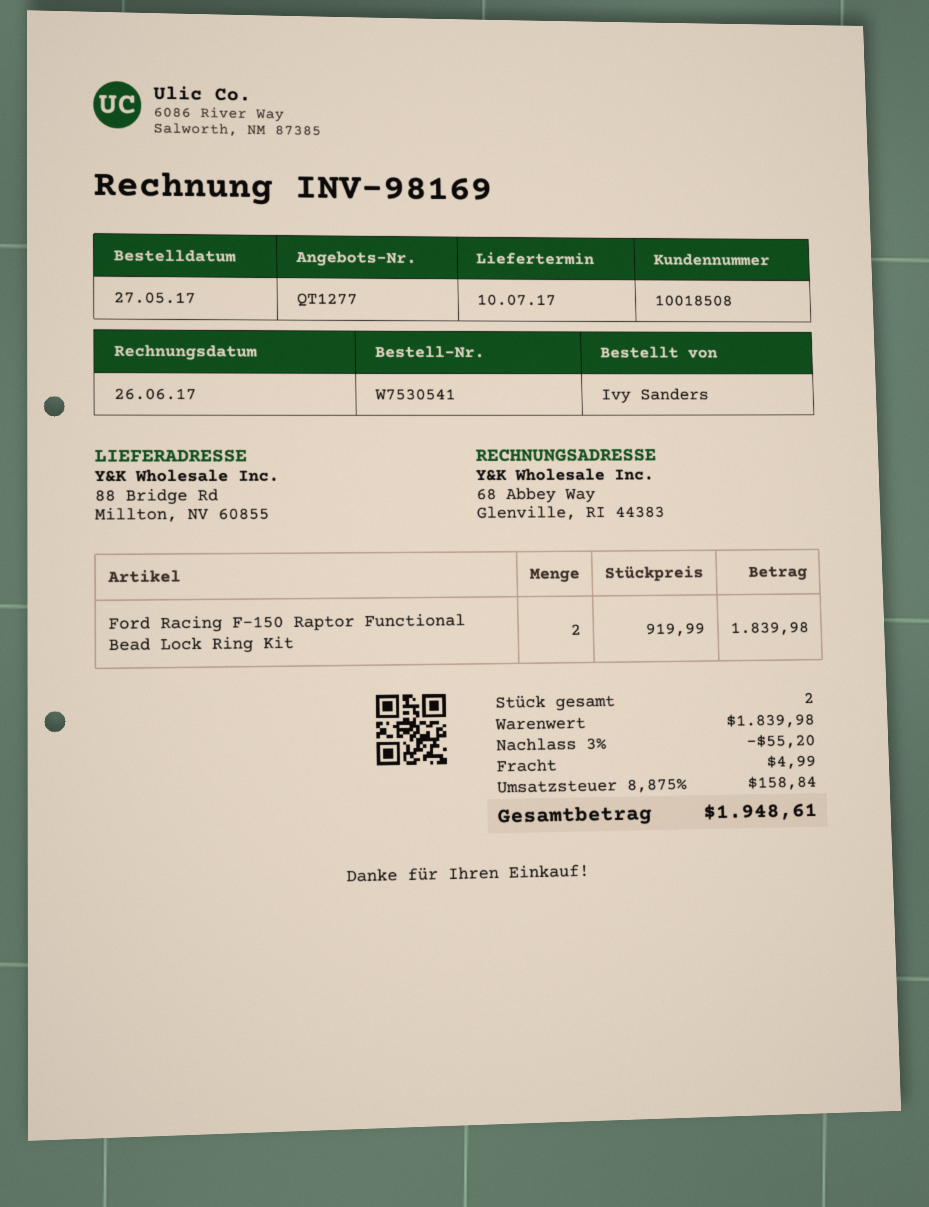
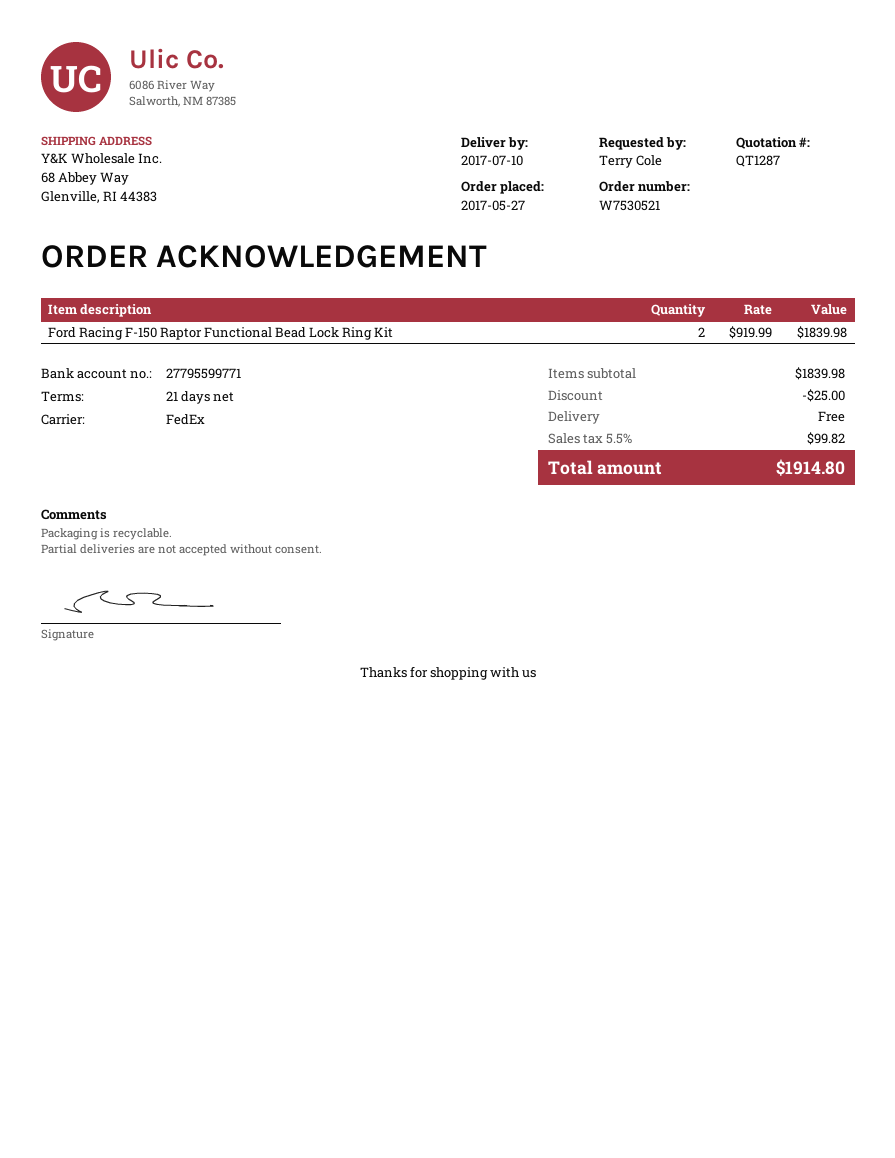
quote number: QT1277 -> QT1287
order number: W7530541 -> W7530521
ordered by: Ivy Sanders -> Terry Cole
ship to: 88 Bridge Rd, Millton, NV 60855 -> 68 Abbey Way, Glenville, RI 44383
discount: 55.20 -> 25.00
shipping: 4.99 -> 0.00
tax: 8.875% = 158.84 -> 5.5% = 99.82
total: 1948.61 -> 1914.80

